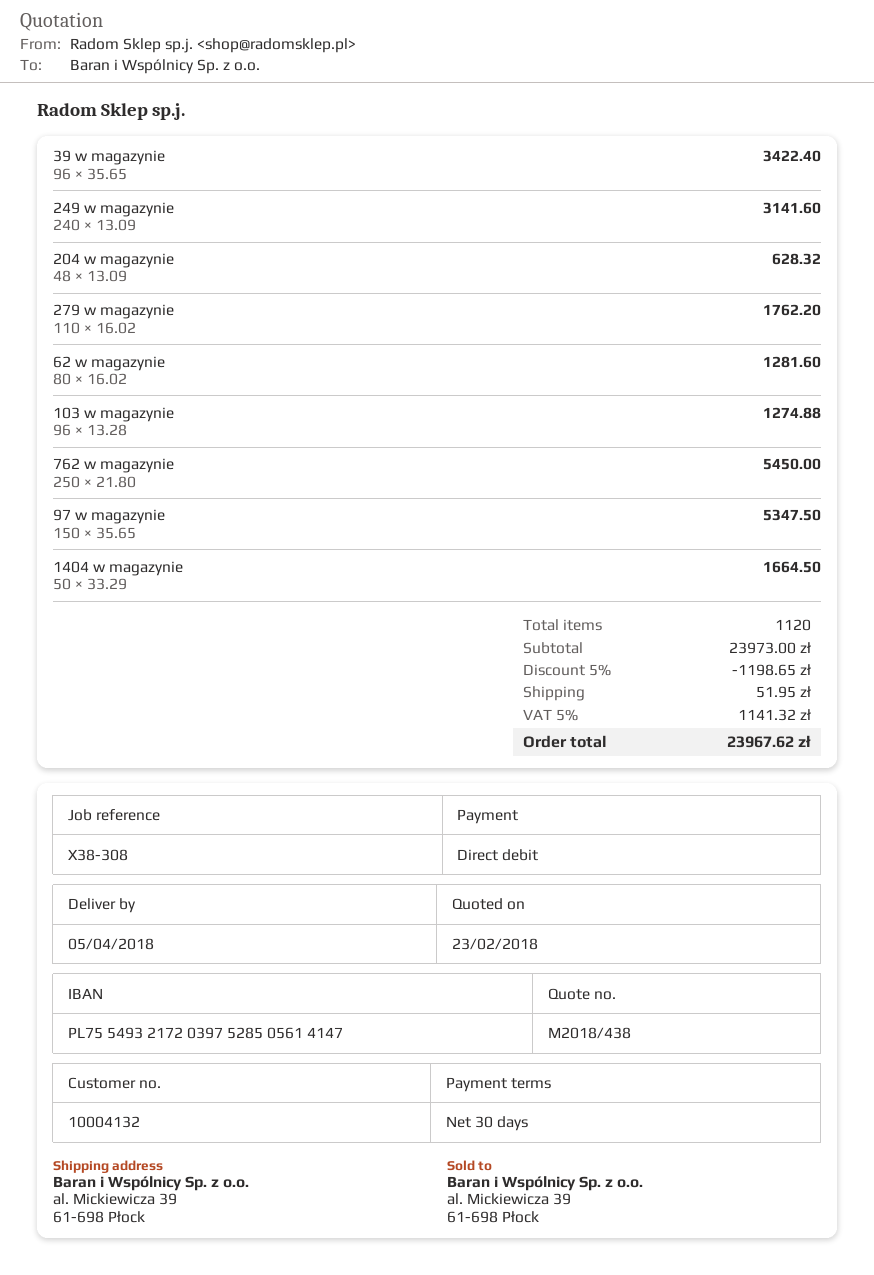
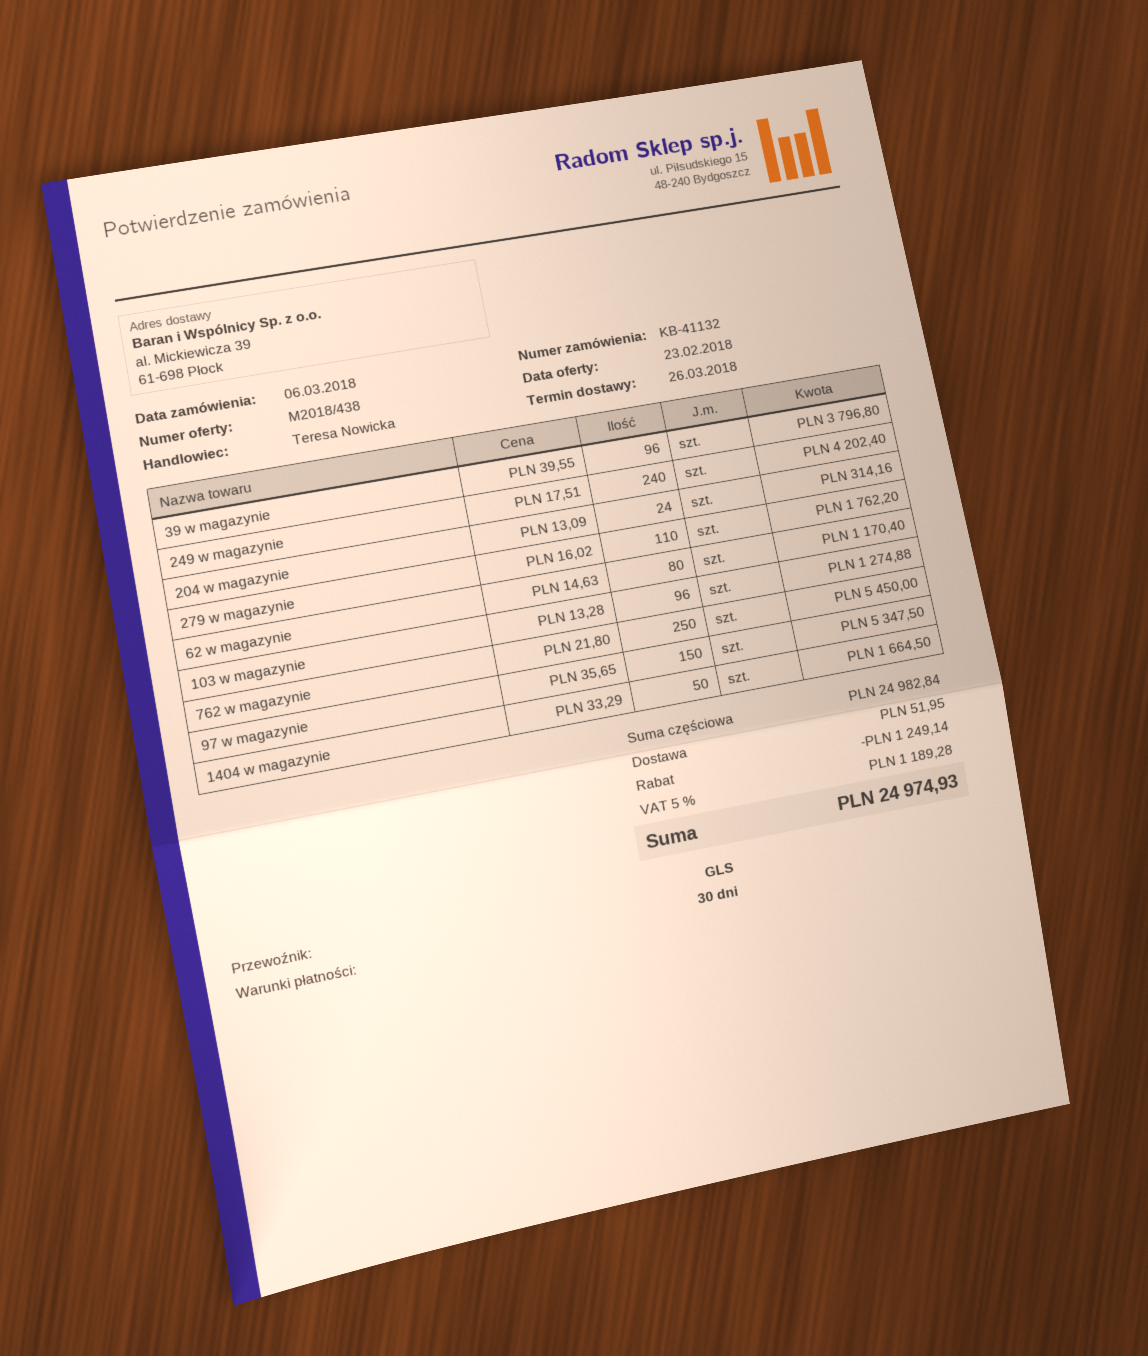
delivery date: 2018-04-05 -> 2018-03-26
39 w magazynie: 96 x 35.65 = 3422.40 -> 96 x 39.55 = 3796.80
249 w magazynie: 240 x 13.09 = 3141.60 -> 240 x 17.51 = 4202.40
204 w magazynie: 48 x 13.09 = 628.32 -> 24 x 13.09 = 314.16
62 w magazynie: 80 x 16.02 = 1281.60 -> 80 x 14.63 = 1170.40
subtotal: 23973.00 -> 24982.84
discount: 1198.65 -> 1249.14
tax: 5% = 1141.32 -> 5% = 1189.28
total: 23967.62 -> 24974.93

